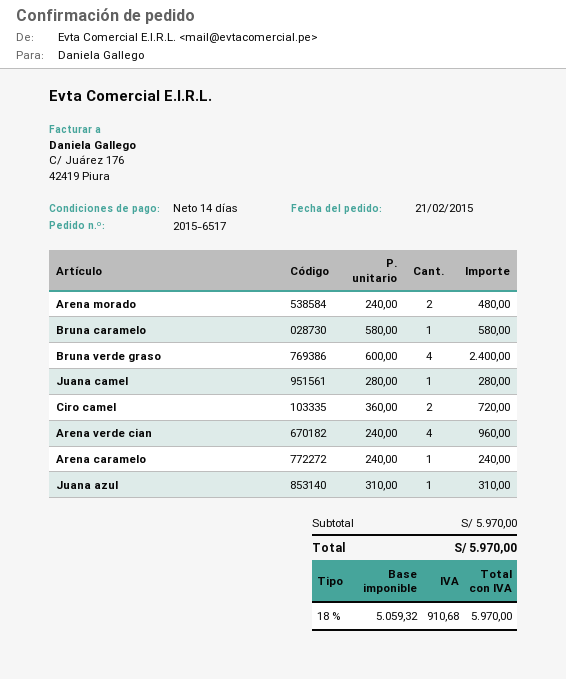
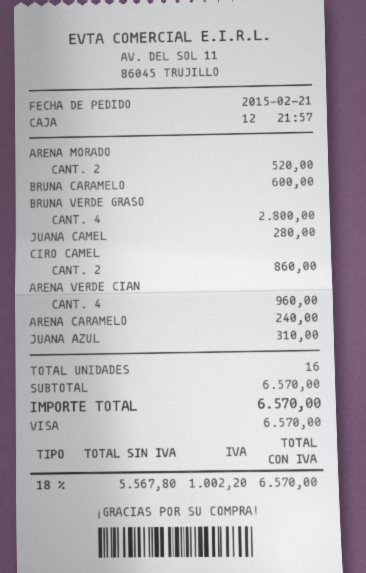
Arena morado: 2 for 480.00 -> 2 for 520.00
Bruna caramelo: 1 for 580.00 -> 1 for 600.00
Bruna verde graso: 4 for 2400.00 -> 4 for 2800.00
Ciro camel: 2 for 720.00 -> 2 for 860.00
subtotal: 5970.00 -> 6570.00
net: 5059.32 -> 5567.80
tax: 18% = 910.68 -> 18% = 1002.20
total: 5970.00 -> 6570.00

